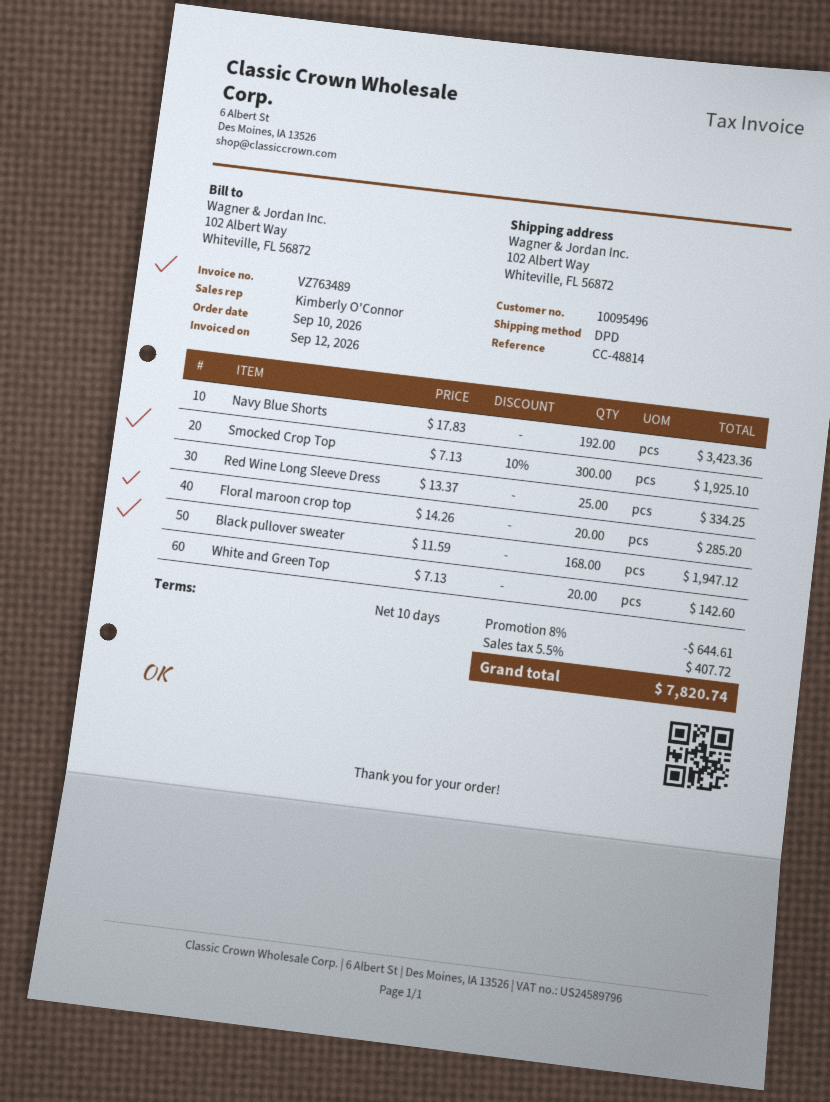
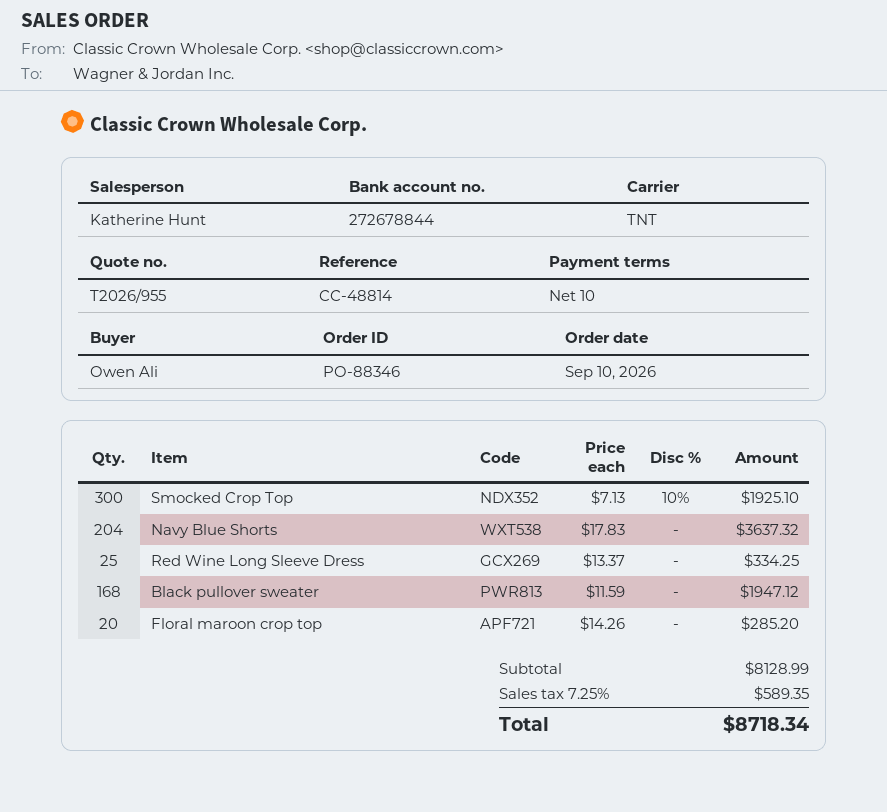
sales rep: Kimberly O'Connor -> Katherine Hunt
shipping method: DPD -> TNT
Navy Blue Shorts: 192 x 17.83 = 3423.36 -> 204 x 17.83 = 3637.32
White and Green Top: 20 x 7.13 = 142.60 -> none
discount: 8% = 644.61 -> none
tax: 5.5% = 407.72 -> 7.25% = 589.35
total: 7820.74 -> 8718.34

